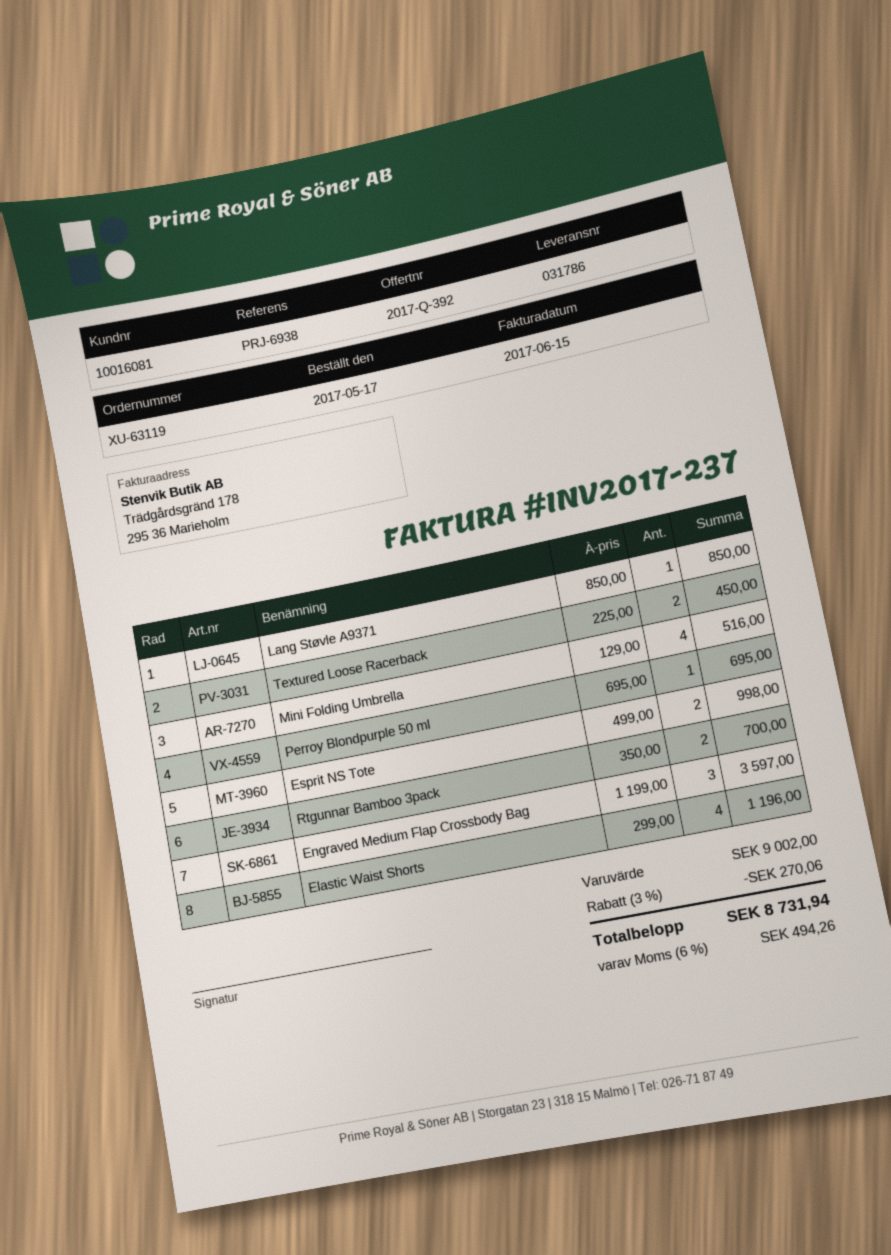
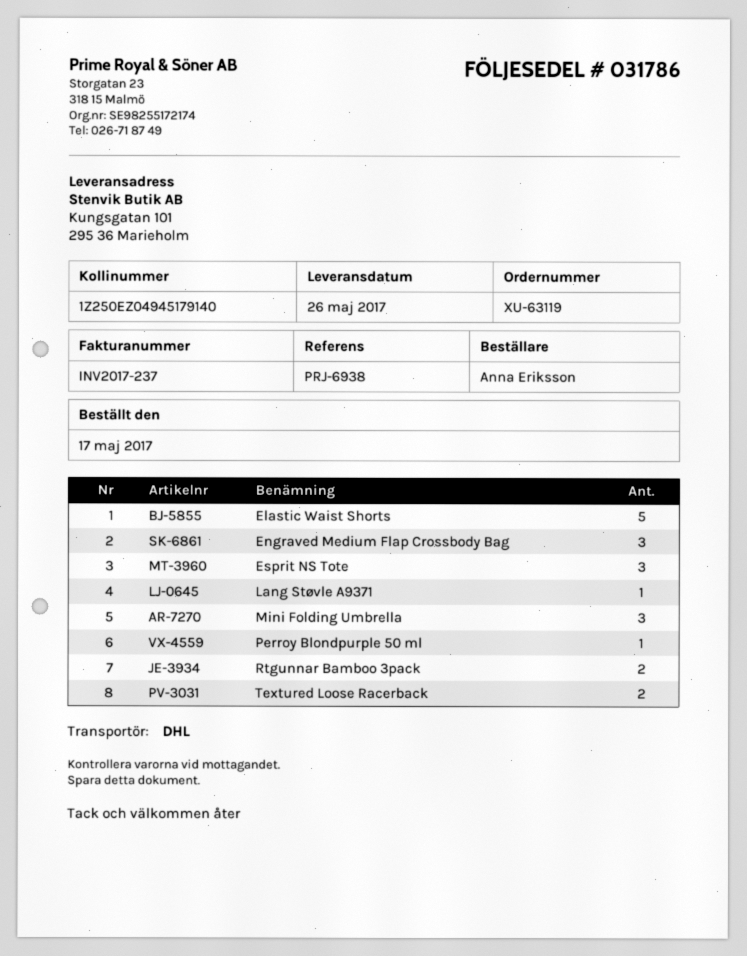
Mini Folding Umbrella: 4 -> 3
Esprit NS Tote: 2 -> 3
Elastic Waist Shorts: 4 -> 5

